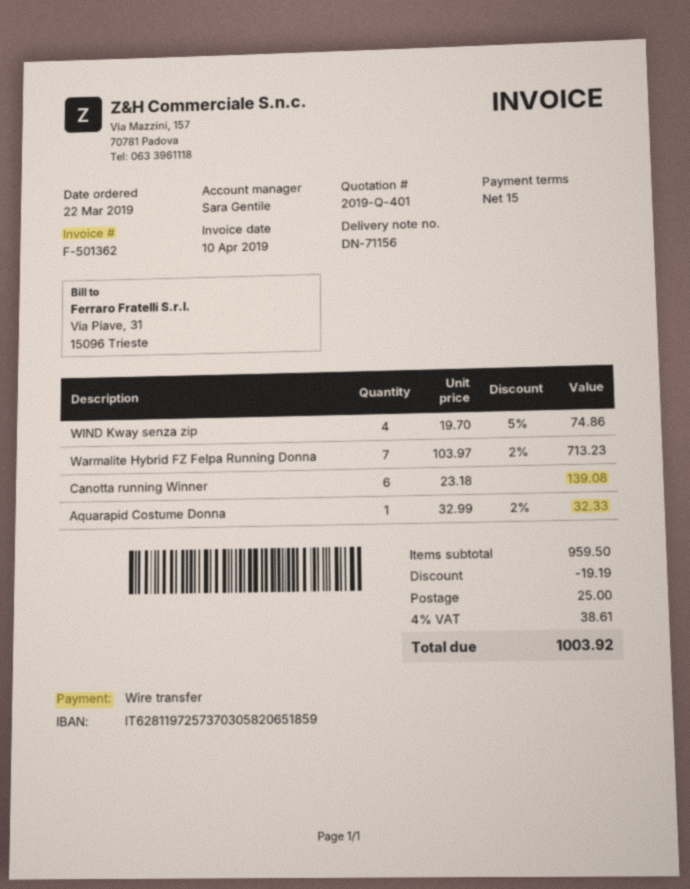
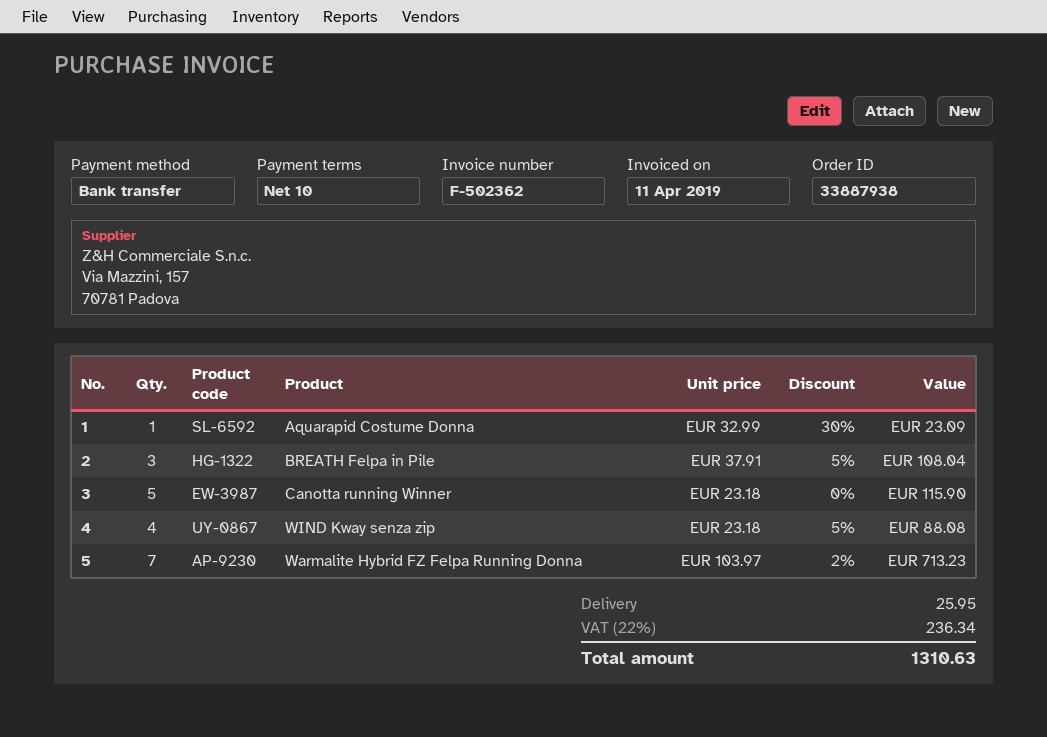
invoice number: F-501362 -> F-502362
invoice date: 2019-04-10 -> 2019-04-11
payment terms: 15 days -> 10 days
WIND Kway senza zip: 4 x 19.70 - 5% = 74.86 -> 4 x 23.18 - 5% = 88.08
Canotta running Winner: 6 x 23.18 = 139.08 -> 5 x 23.18 = 115.90
Aquarapid Costume Donna: 1 x 32.99 - 2% = 32.33 -> 1 x 32.99 - 30% = 23.09
BREATH Felpa in Pile: none -> 3 x 37.91 - 5% = 108.04
discount: 19.19 -> none
shipping: 25.00 -> 25.95
tax: 4% = 38.61 -> 22% = 236.34
total: 1003.92 -> 1310.63

